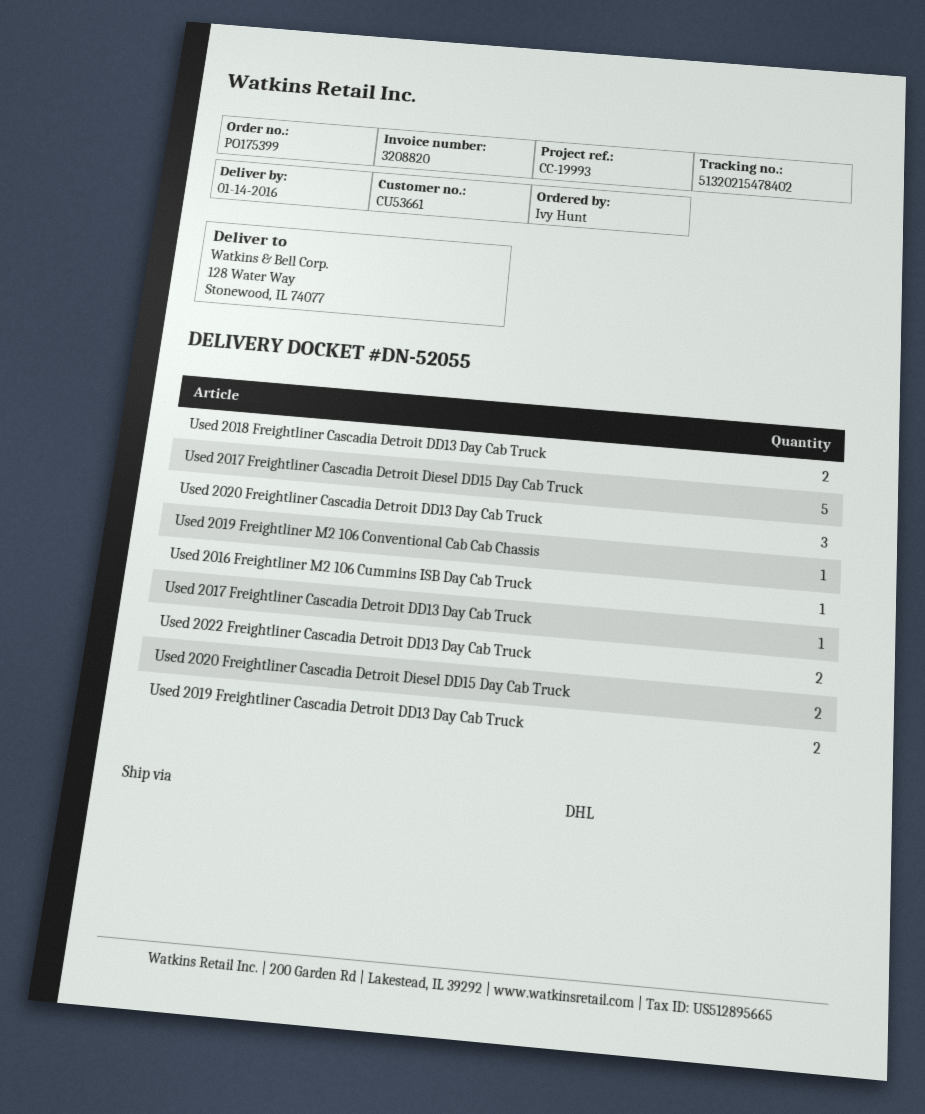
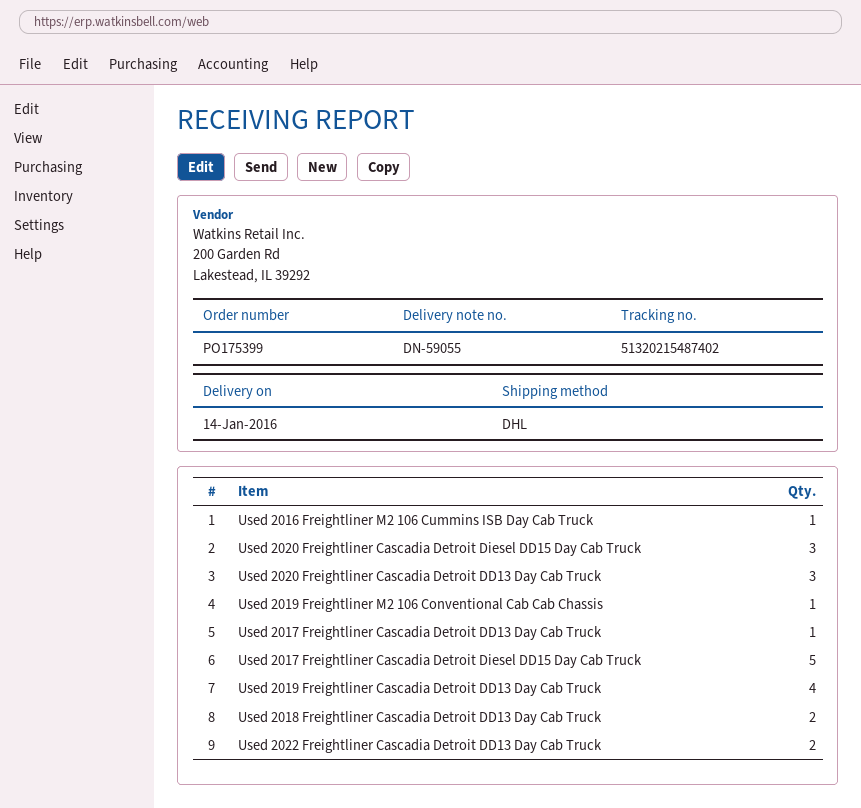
delivery note number: DN-52055 -> DN-59055
tracking number: 51320215478402 -> 51320215487402
Used 2020 Freightliner Cascadia Detroit Diesel DD15 Day Cab Truck: 2 -> 3
Used 2019 Freightliner Cascadia Detroit DD13 Day Cab Truck: 2 -> 4

